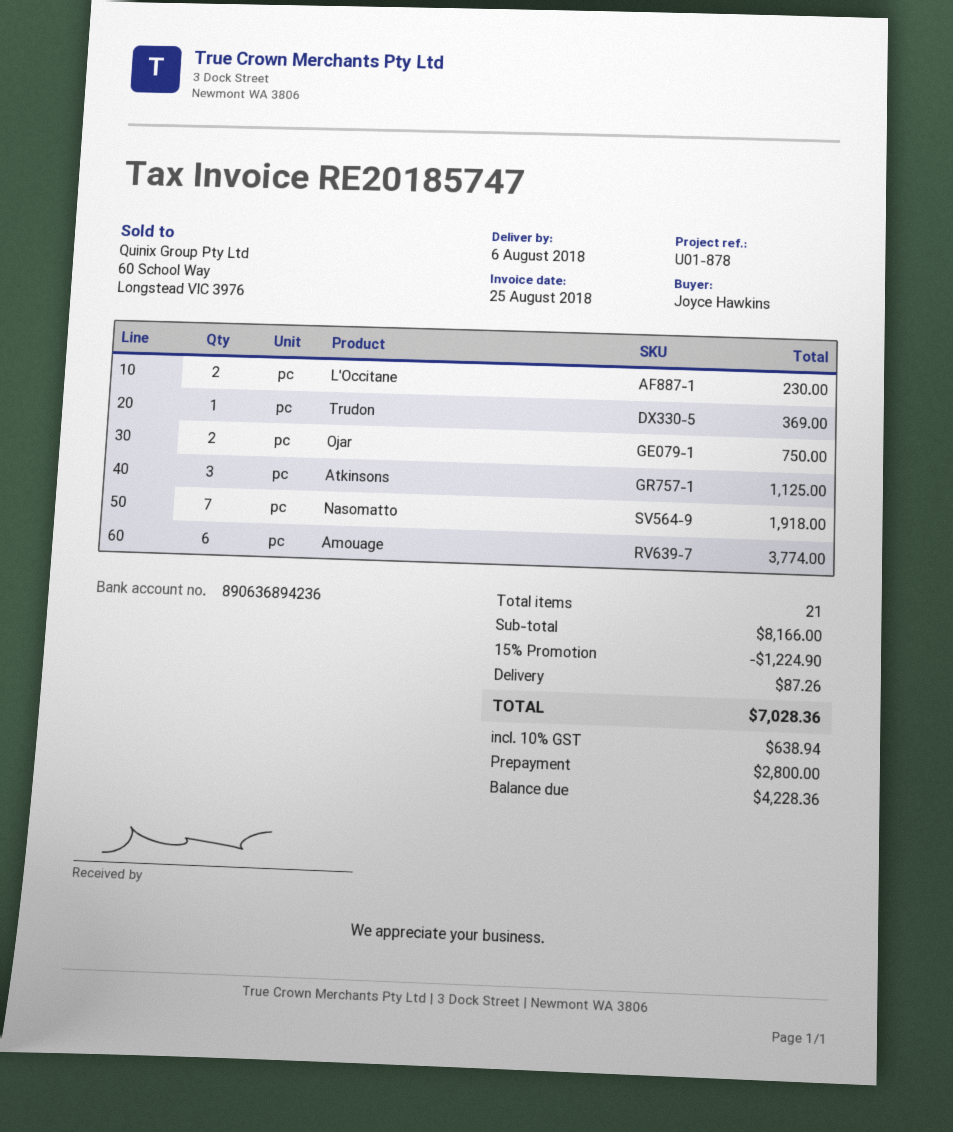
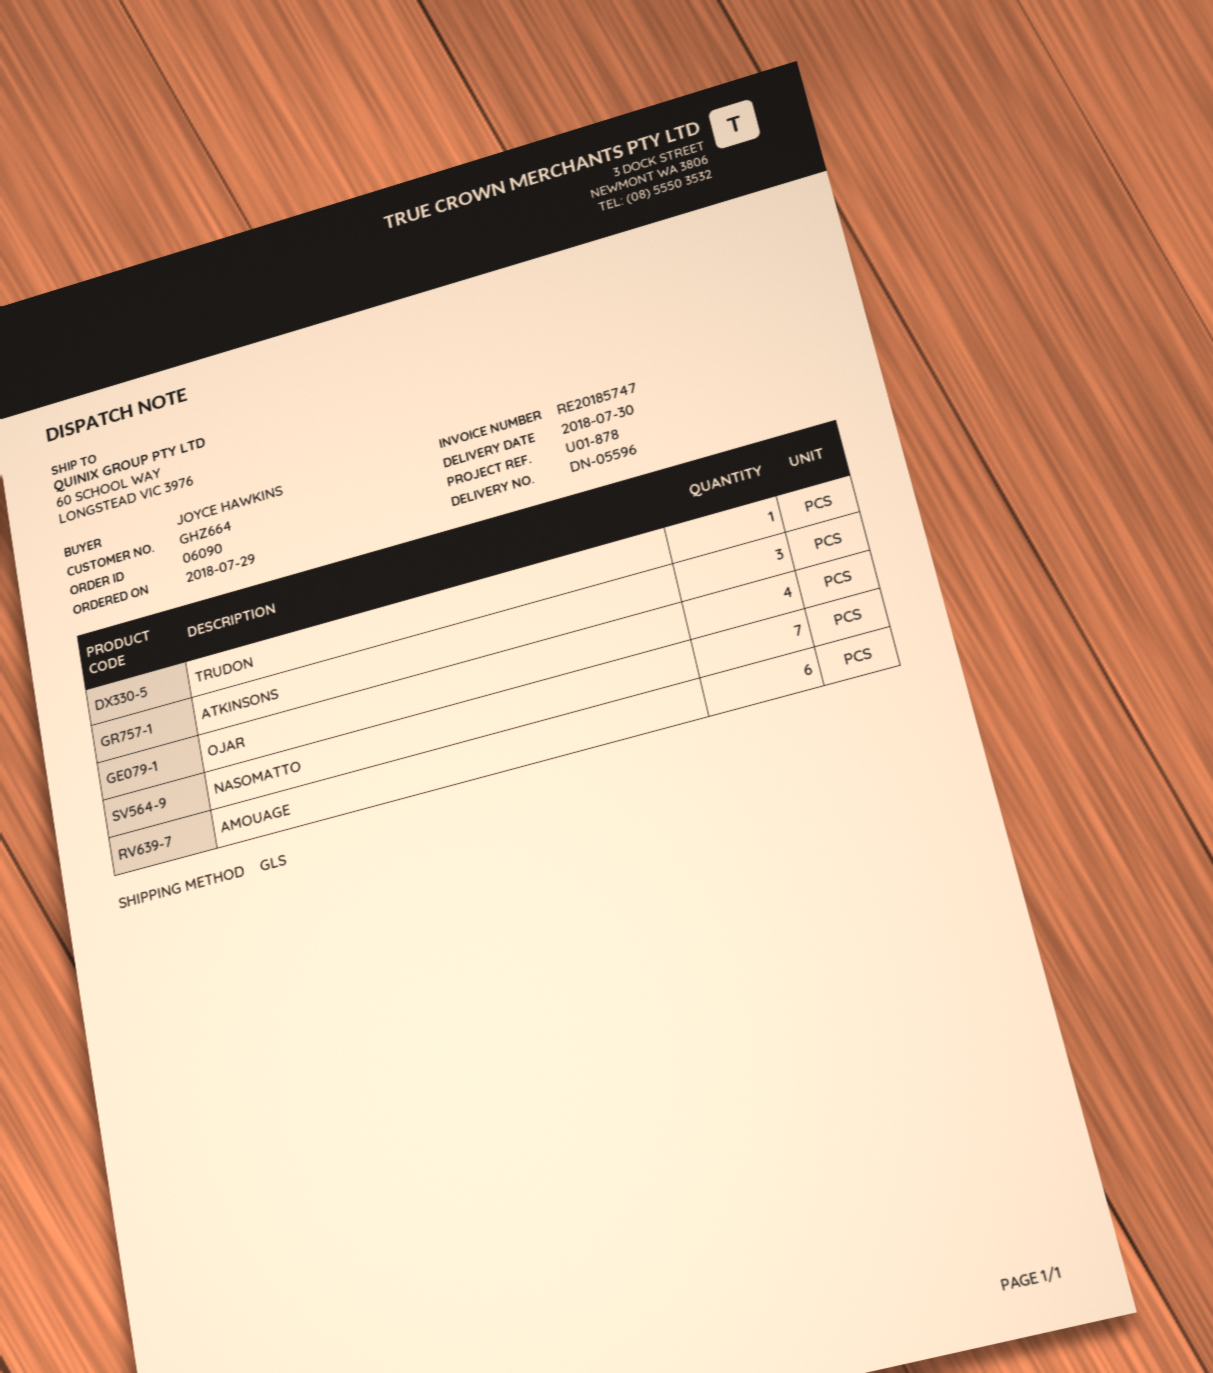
delivery date: 2018-08-06 -> 2018-07-30
L'Occitane: 2 -> none
Ojar: 2 -> 4

